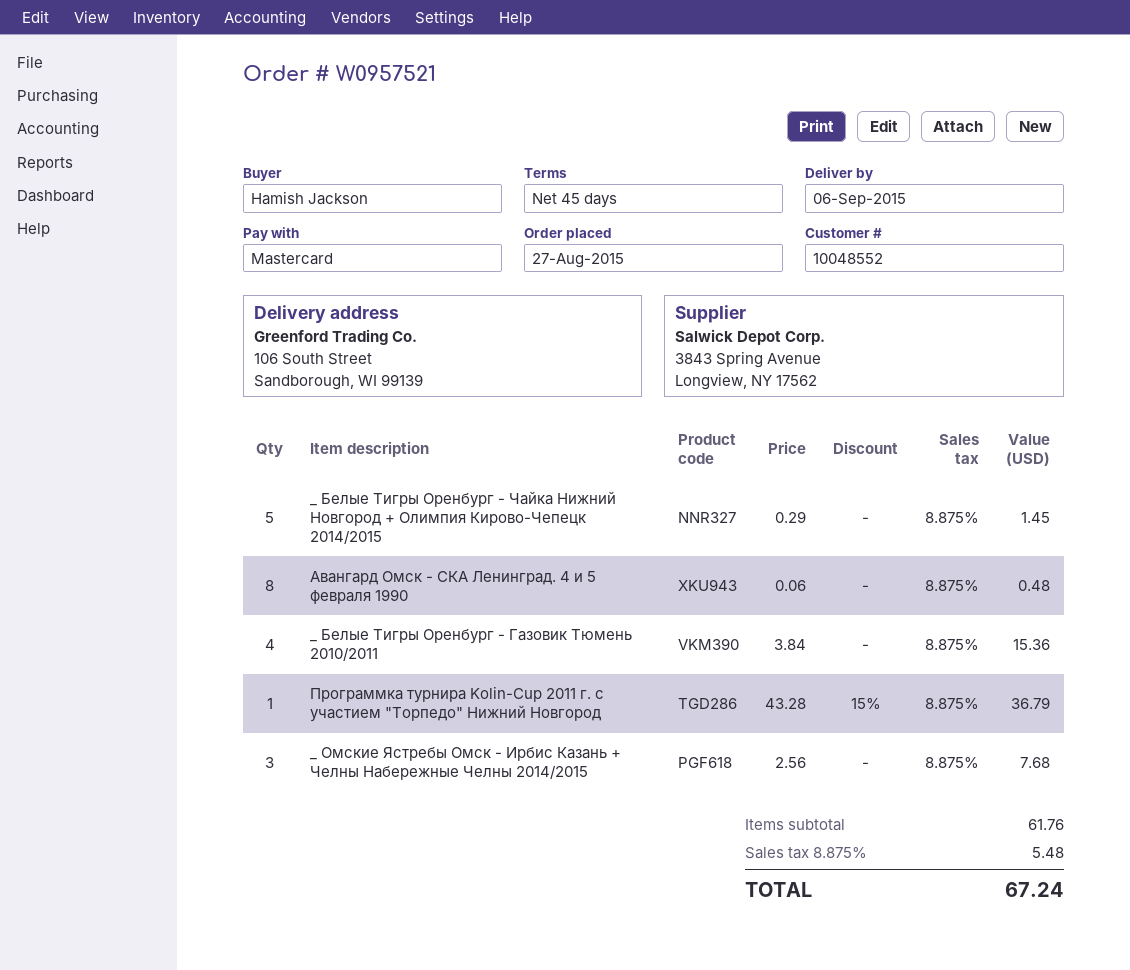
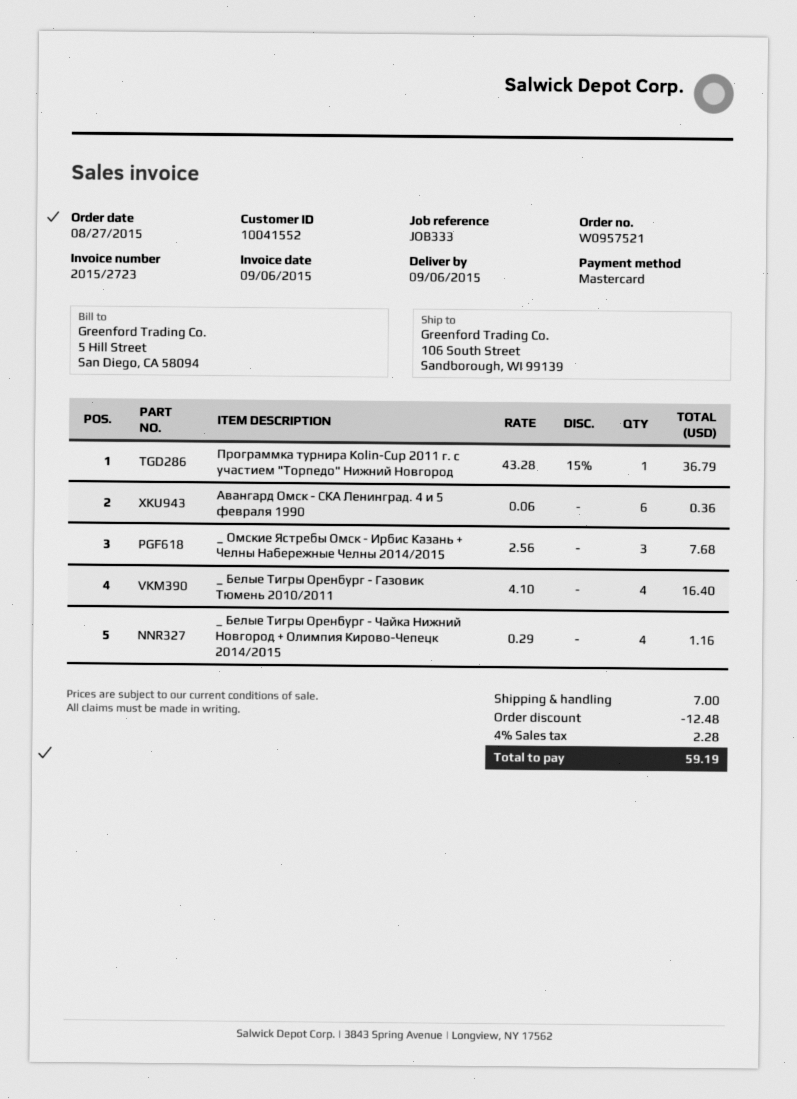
customer number: 10048552 -> 10041552
_ Белые Тигры Оренбург - Чайка Нижний Новгород + Олимпия Кирово-Чепецк 2014/2015: 5 x 0.29 = 1.45 -> 4 x 0.29 = 1.16
Авангард Омск - СКА Ленинград. 4 и 5 февраля 1990: 8 x 0.06 = 0.48 -> 6 x 0.06 = 0.36
_ Белые Тигры Оренбург - Газовик Тюмень 2010/2011: 4 x 3.84 = 15.36 -> 4 x 4.10 = 16.40
discount: none -> 12.48
shipping: none -> 7.00
tax: 8.875% = 5.48 -> 4% = 2.28
total: 67.24 -> 59.19

